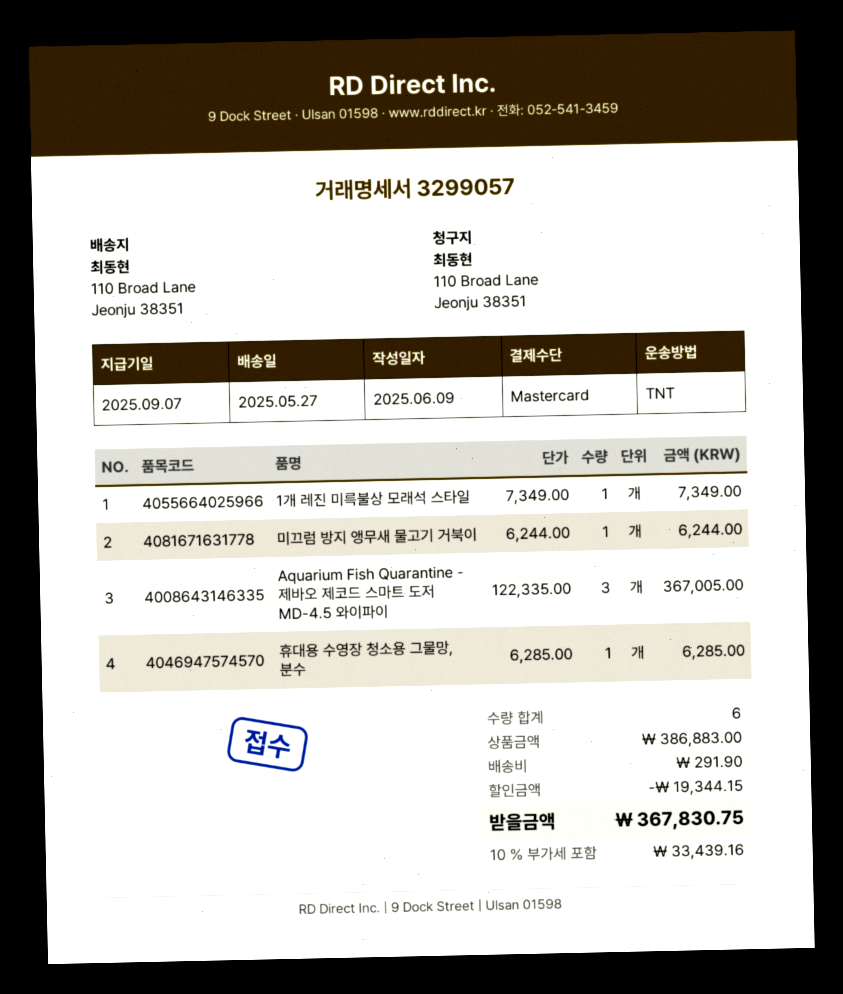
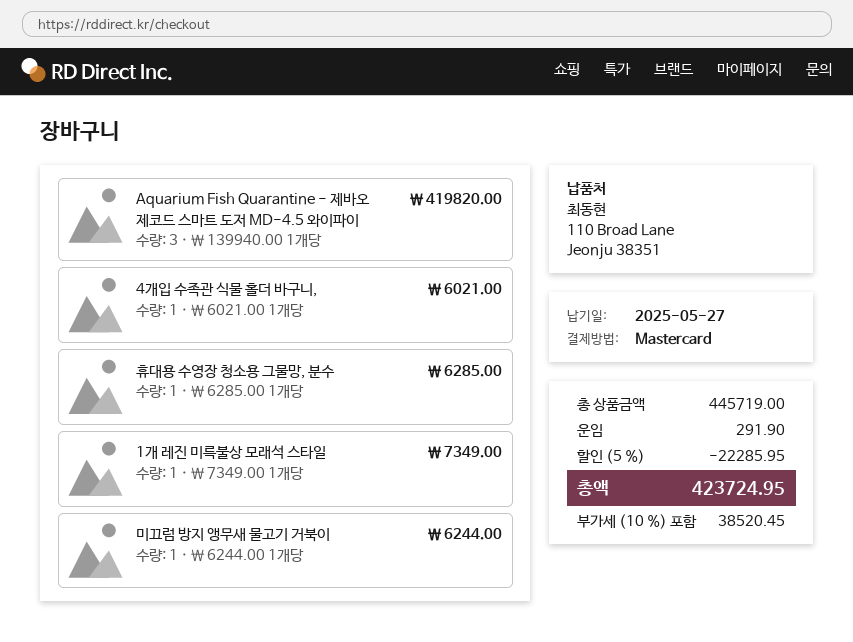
Aquarium Fish Quarantine - 제바오 제코드 스마트 도저 MD-4.5 와이파이: 3 x 122335.00 = 367005.00 -> 3 x 139940.00 = 419820.00
4개입 수족관 식물 홀더 바구니,: none -> 1 x 6021.00 = 6021.00
subtotal: 386883.00 -> 445719.00
discount: 19344.15 -> 22285.95
tax: 10% = 33439.16 -> 10% = 38520.45
total: 367830.75 -> 423724.95

